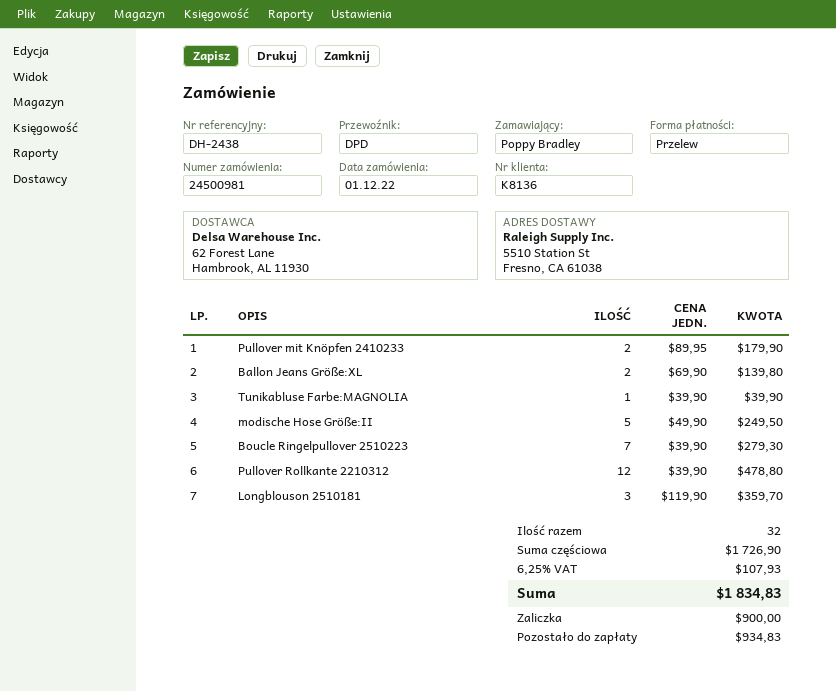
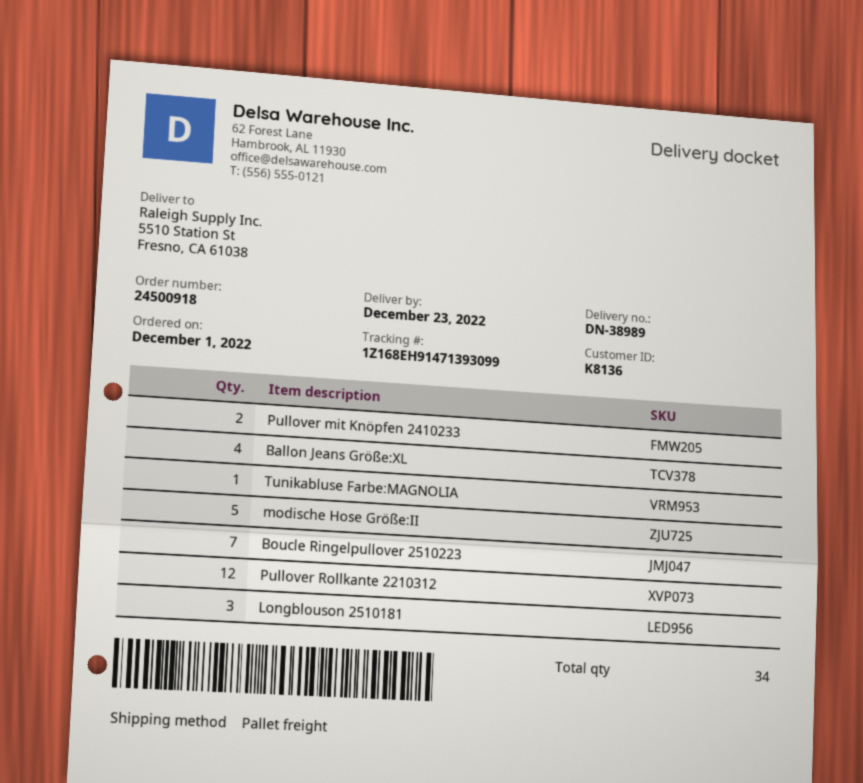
order number: 24500981 -> 24500918
shipping method: DPD -> pallet freight
Ballon Jeans Größe:XL: 2 -> 4
total quantity: 32 -> 34

